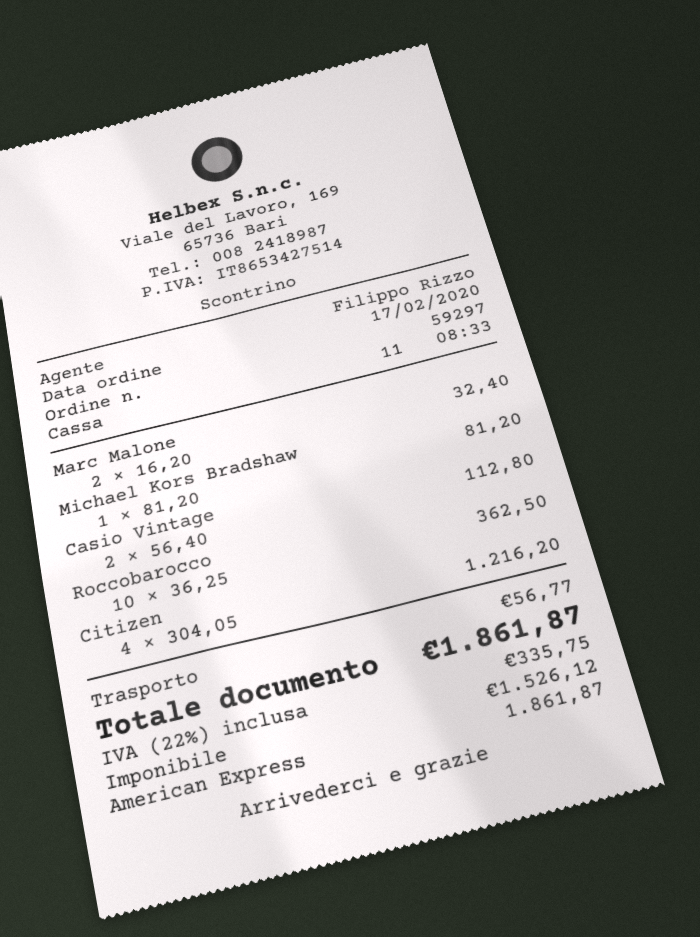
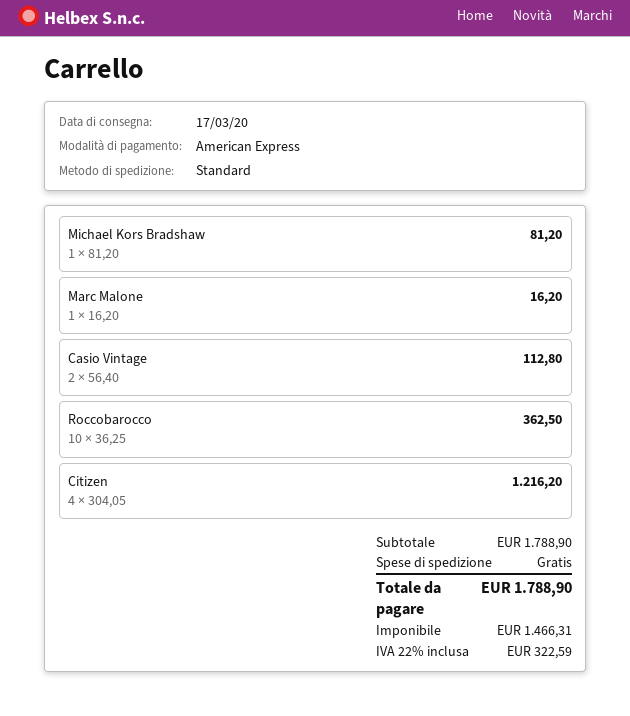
Marc Malone: 2 x 16.20 = 32.40 -> 1 x 16.20 = 16.20
shipping: 56.77 -> 0.00
net: 1526.12 -> 1466.31
tax: 22% = 335.75 -> 22% = 322.59
total: 1861.87 -> 1788.90

